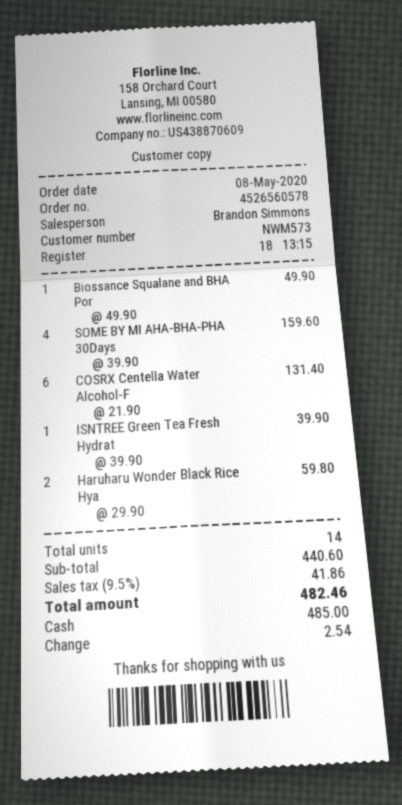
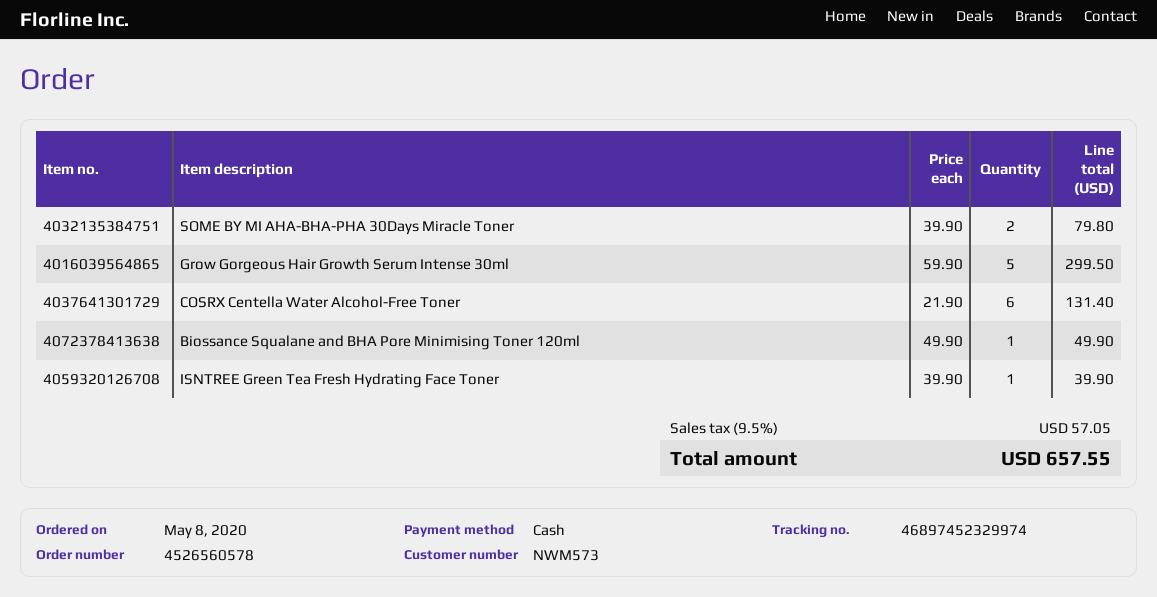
SOME BY MI AHA-BHA-PHA 30Days: 4 x 39.90 = 159.60 -> 2 x 39.90 = 79.80
Haruharu Wonder Black Rice Hya: 2 x 29.90 = 59.80 -> none
Grow Gorgeous Hair Growth Serum Intense 30ml: none -> 5 x 59.90 = 299.50
tax: 9.5% = 41.86 -> 9.5% = 57.05
total: 482.46 -> 657.55

